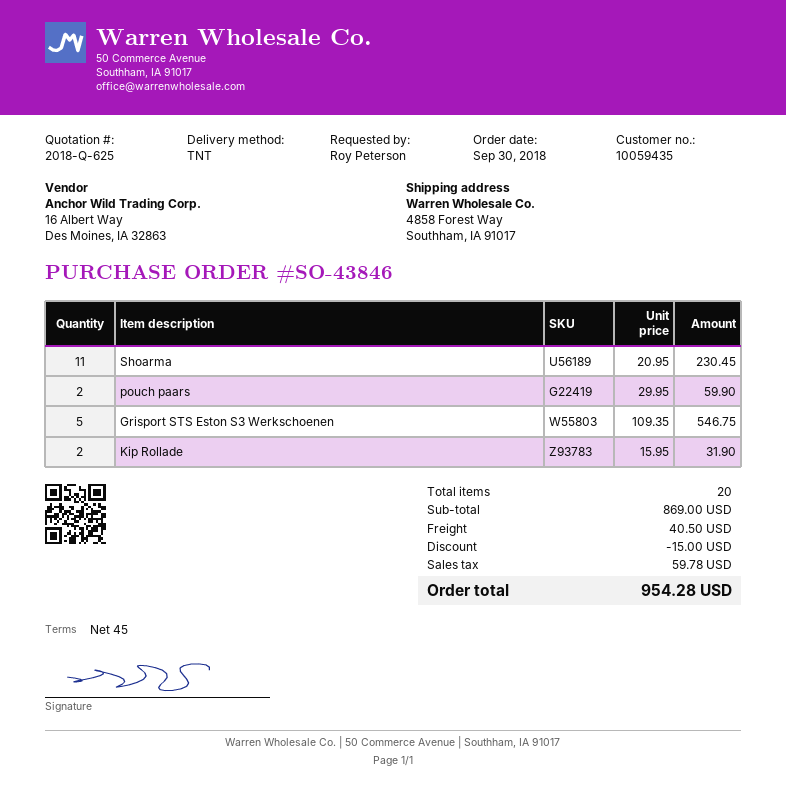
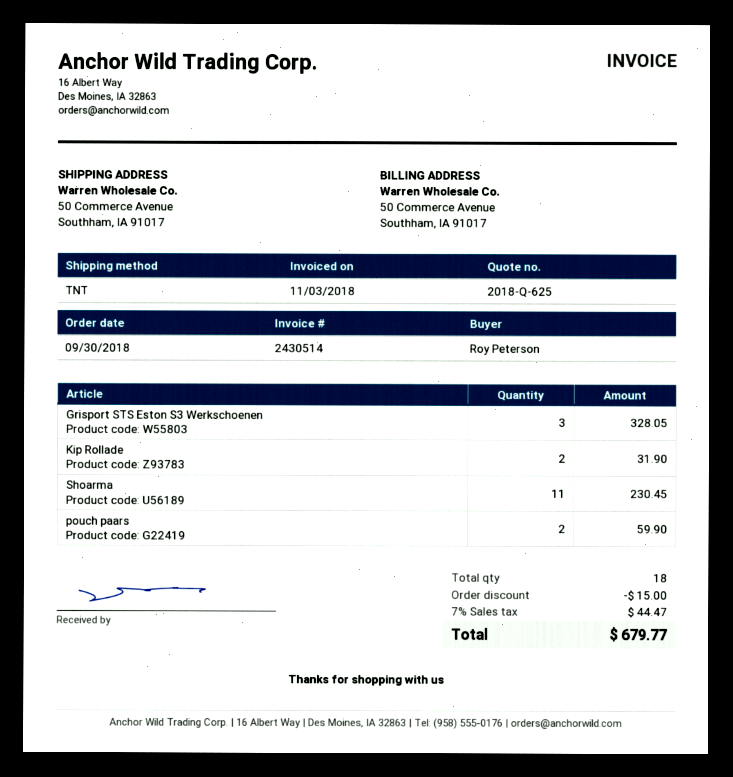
ship to: 4858 Forest Way, Southham, IA 91017 -> 50 Commerce Avenue, Southham, IA 91017
Grisport STS Eston S3 Werkschoenen: 5 for 546.75 -> 3 for 328.05
total quantity: 20 -> 18
shipping: 40.50 -> none
tax: 59.78 -> 44.47
total: 954.28 -> 679.77

